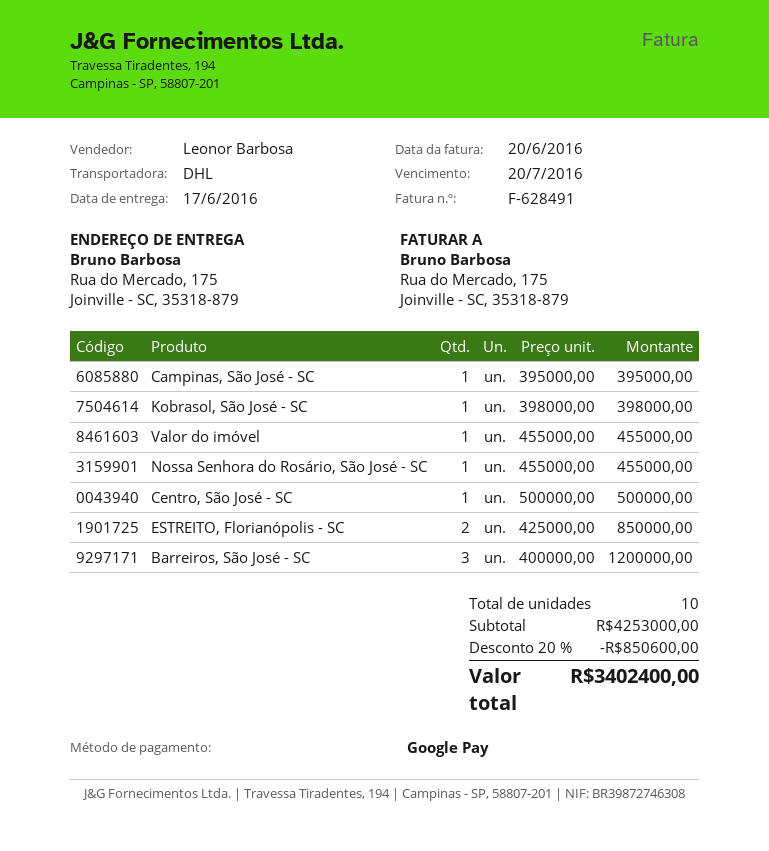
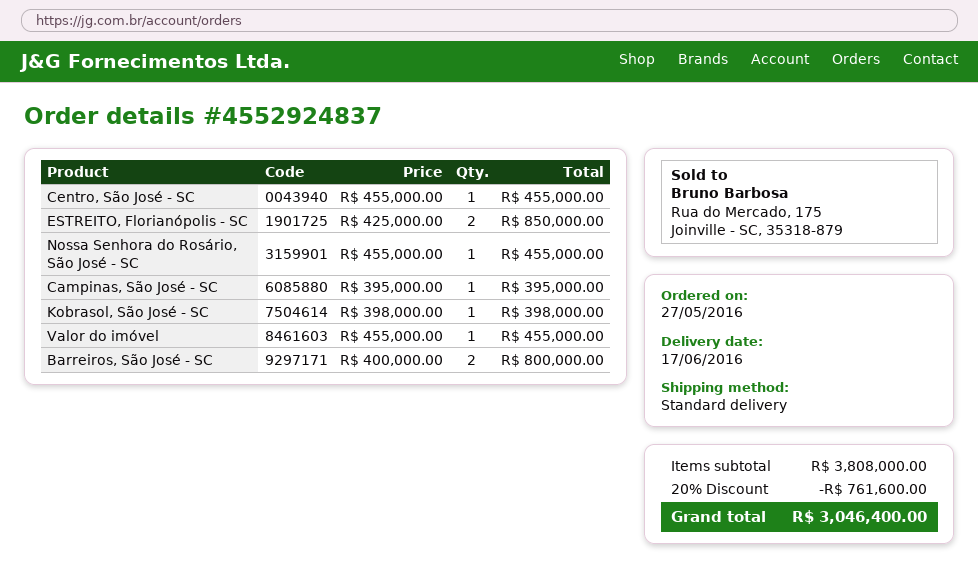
shipping method: DHL -> standard
Centro, São José - SC: 1 x 500000.00 = 500000.00 -> 1 x 455000.00 = 455000.00
Barreiros, São José - SC: 3 x 400000.00 = 1200000.00 -> 2 x 400000.00 = 800000.00
subtotal: 4253000.00 -> 3808000.00
discount: 20% = 850600.00 -> 20% = 761600.00
total: 3402400.00 -> 3046400.00

